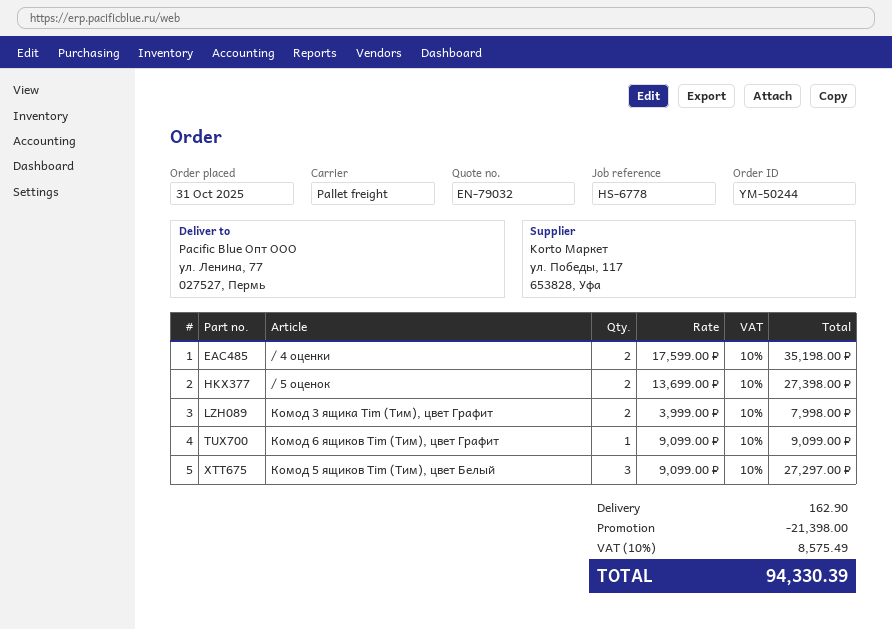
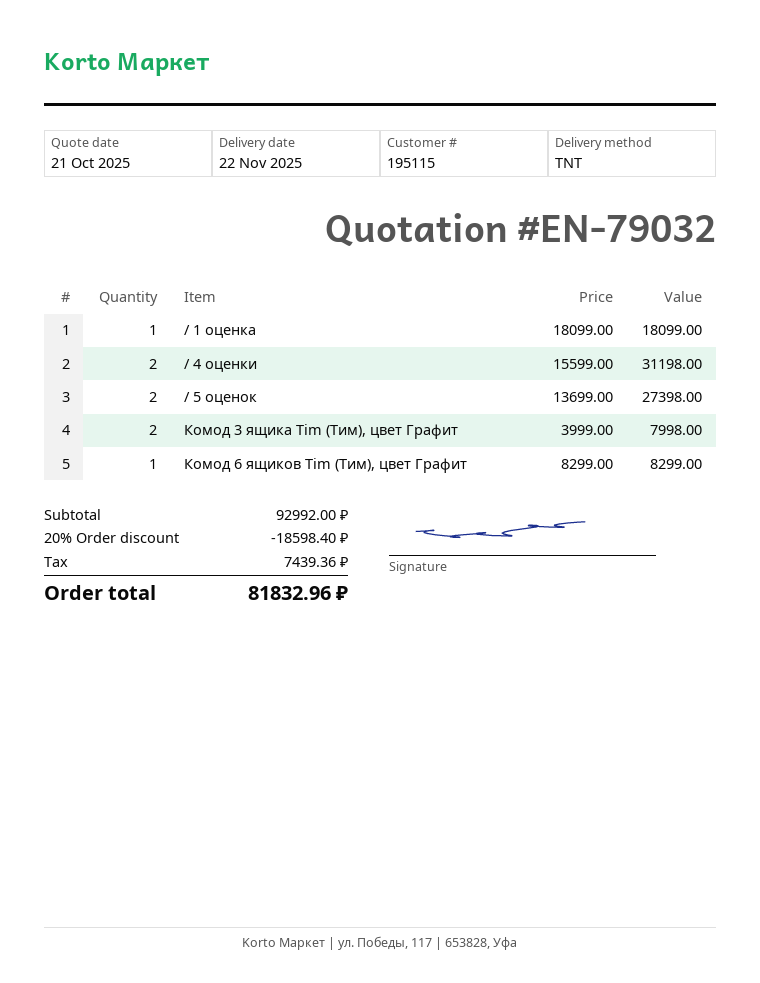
shipping method: pallet freight -> TNT
/ 4 оценки: 2 x 17599.00 = 35198.00 -> 2 x 15599.00 = 31198.00
Комод 6 ящиков Tim (Тим), цвет Графит: 1 x 9099.00 = 9099.00 -> 1 x 8299.00 = 8299.00
Комод 5 ящиков Tim (Тим), цвет Белый: 3 x 9099.00 = 27297.00 -> none
/ 1 оценка: none -> 1 x 18099.00 = 18099.00
discount: 21398.00 -> 18598.40
shipping: 162.90 -> none
tax: 8575.49 -> 7439.36
total: 94330.39 -> 81832.96

